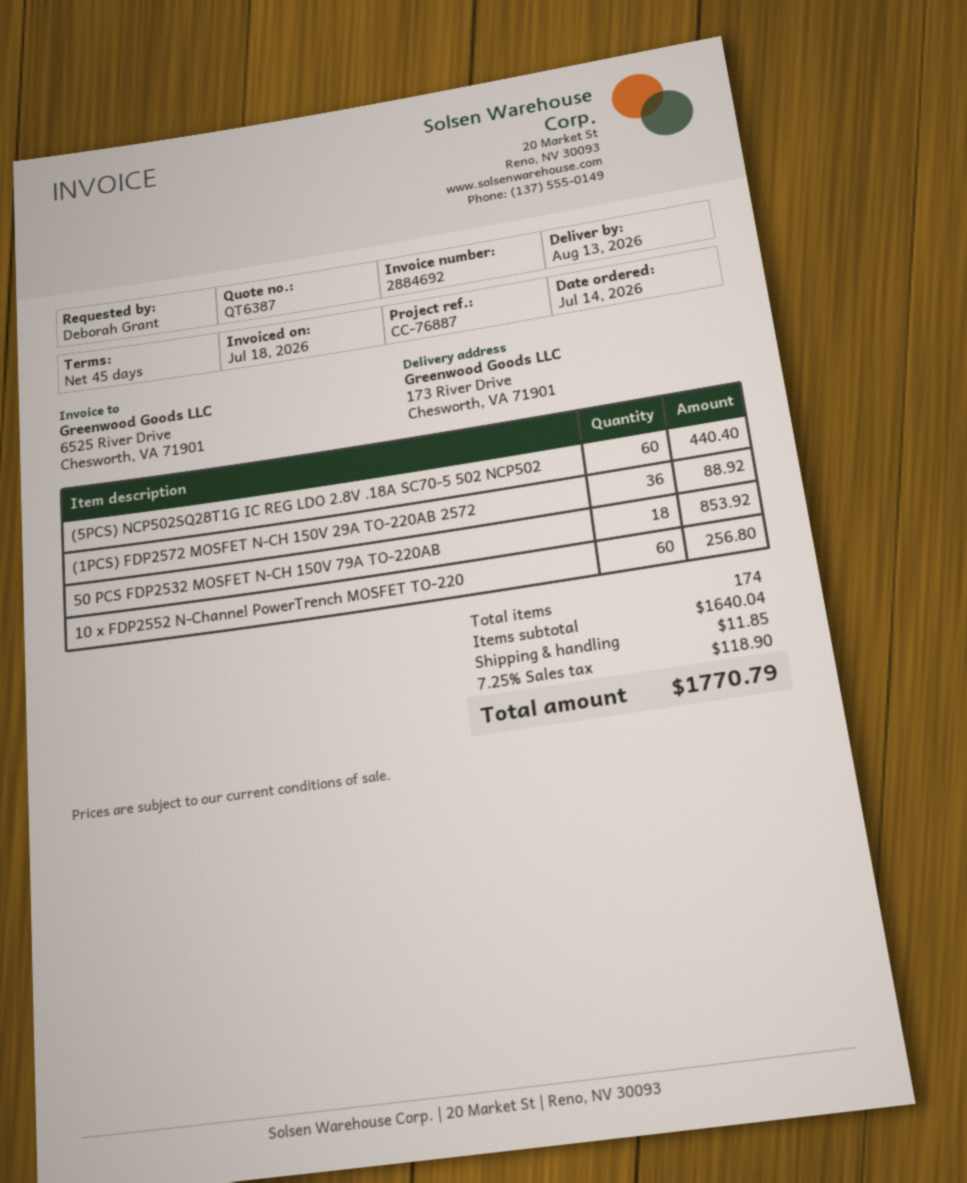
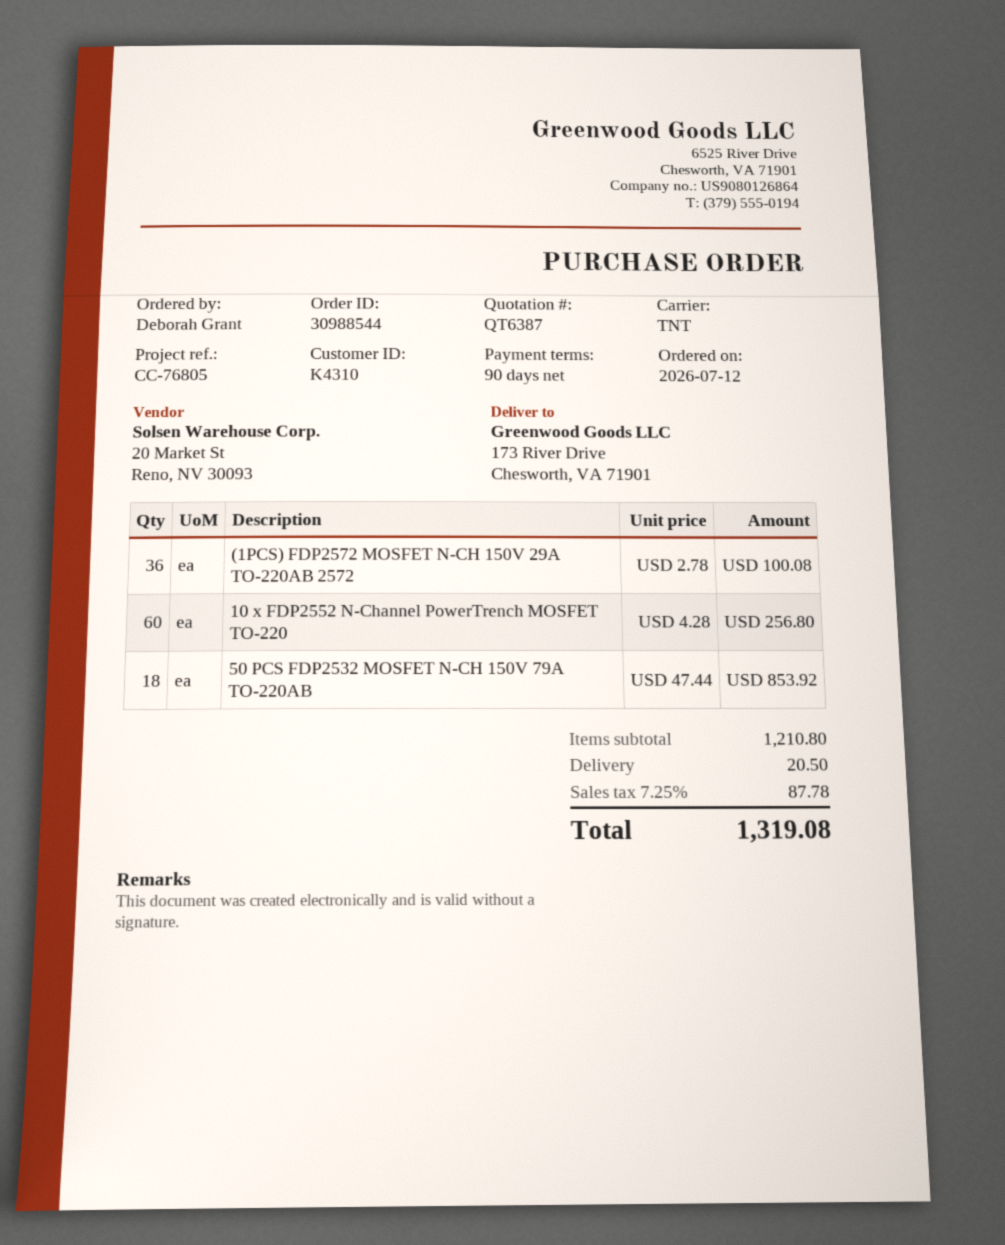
order date: 2026-07-14 -> 2026-07-12
payment terms: 45 days -> 90 days
reference: CC-76887 -> CC-76805
(5PCS) NCP502SQ28T1G IC REG LDO 2.8V .18A SC70-5 502 NCP502: 60 for 440.40 -> none
(1PCS) FDP2572 MOSFET N-CH 150V 29A TO-220AB 2572: 36 for 88.92 -> 36 for 100.08
subtotal: 1640.04 -> 1210.80
shipping: 11.85 -> 20.50
tax: 7.25% = 118.90 -> 7.25% = 87.78
total: 1770.79 -> 1319.08

